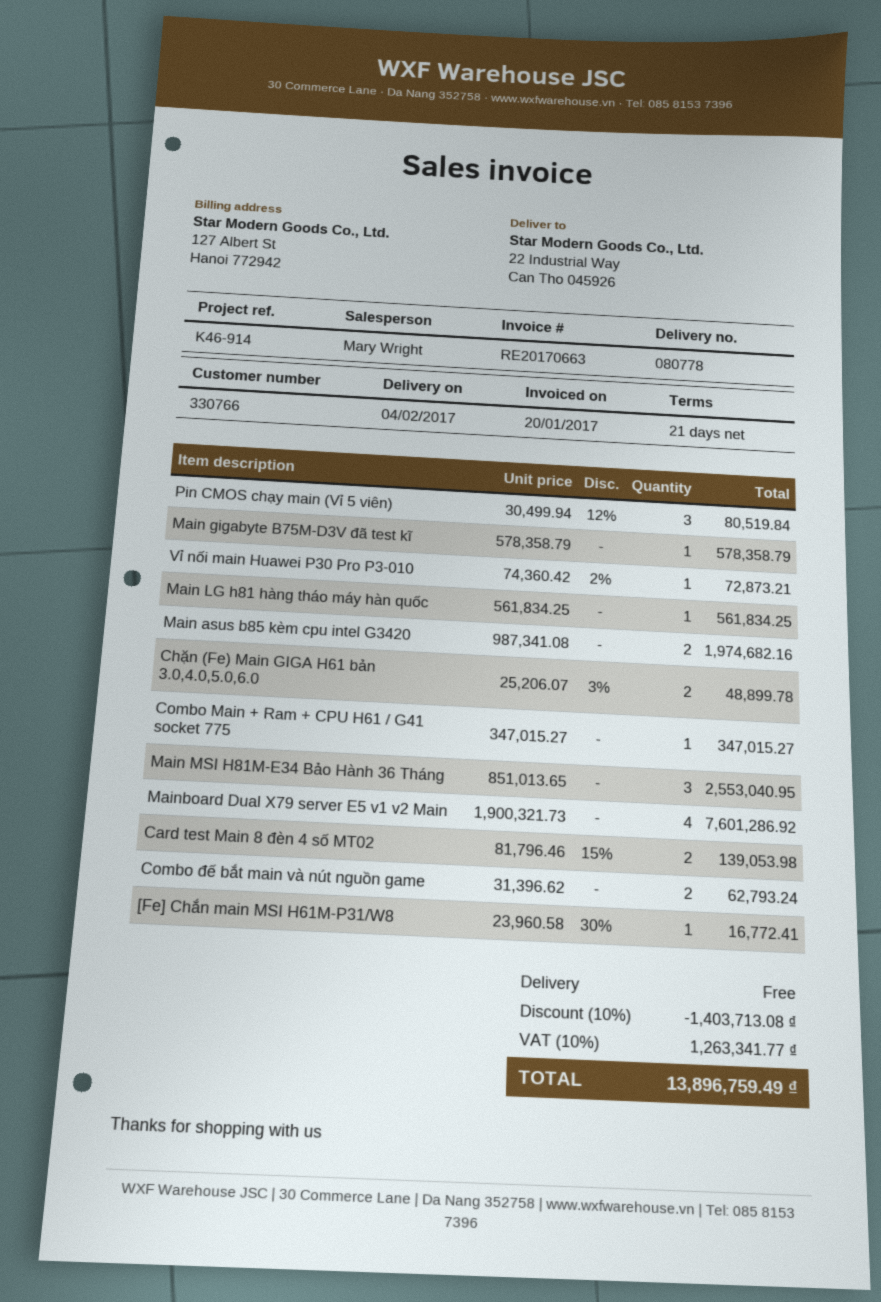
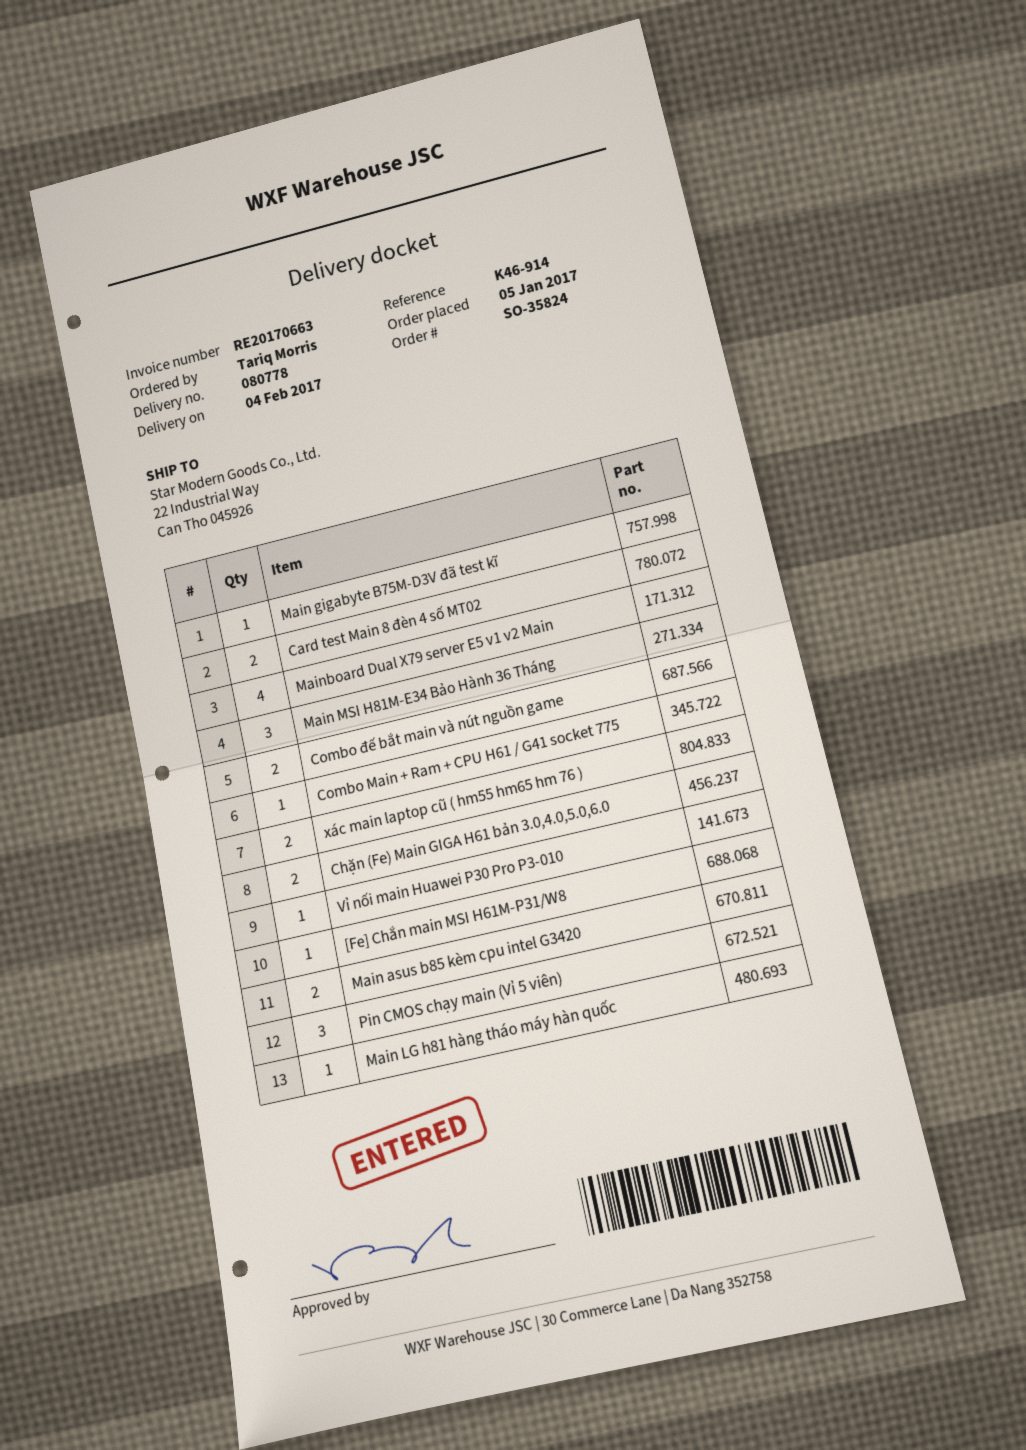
xác main laptop cũ ( hm55 hm65 hm 76 ): none -> 2

